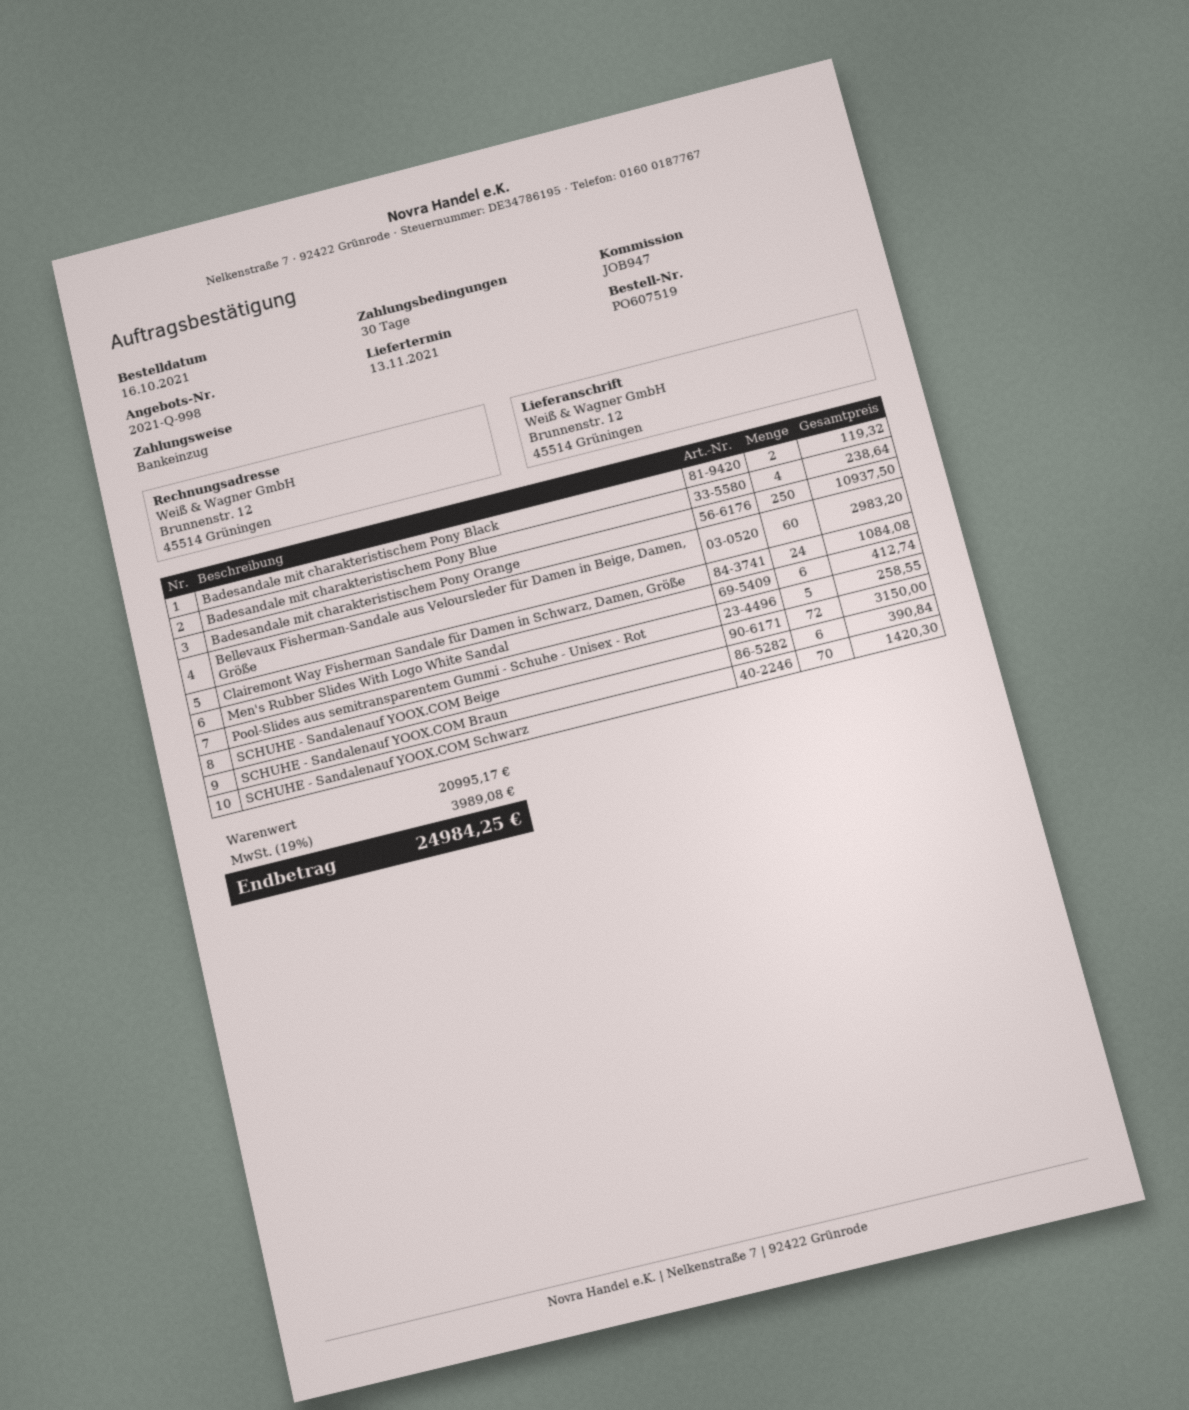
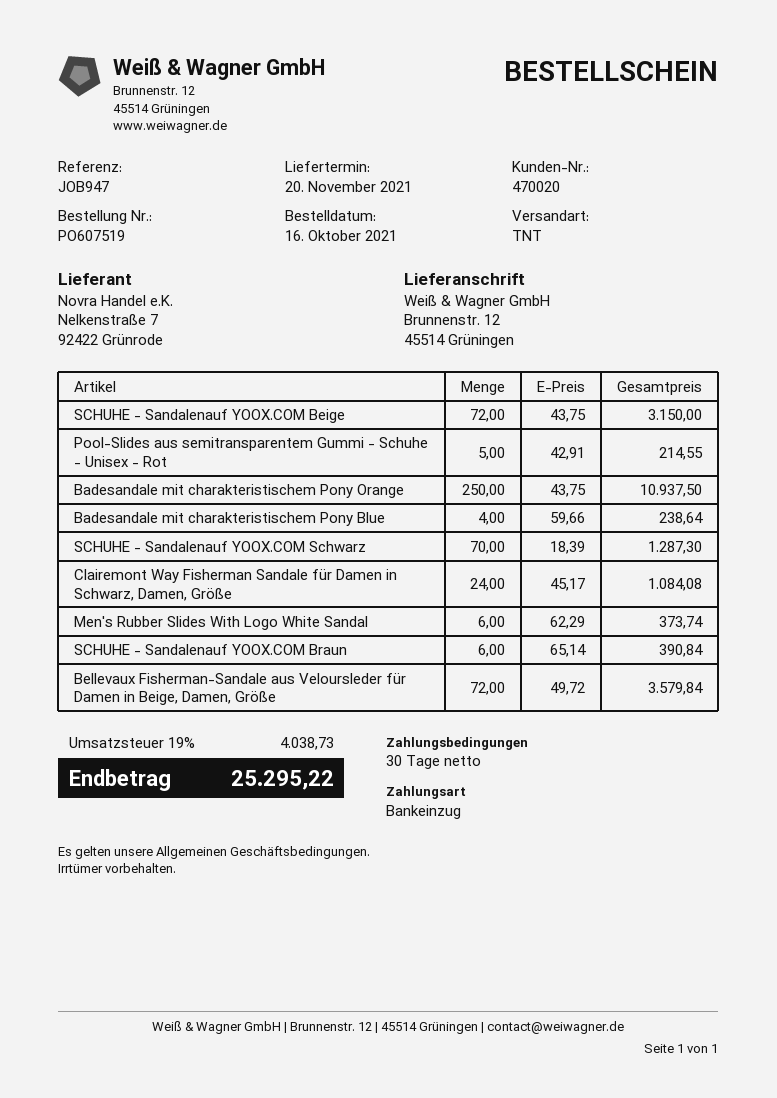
delivery date: 2021-11-13 -> 2021-11-20
Badesandale mit charakteristischem Pony Black: 2 for 119.32 -> none
Bellevaux Fisherman-Sandale aus Veloursleder für Damen in Beige, Damen, Größe: 60 for 2983.20 -> 72 for 3579.84
Men's Rubber Slides With Logo White Sandal: 6 for 412.74 -> 6 for 373.74
Pool-Slides aus semitransparentem Gummi - Schuhe - Unisex - Rot: 5 for 258.55 -> 5 for 214.55
SCHUHE - Sandalenauf YOOX.COM Schwarz: 70 for 1420.30 -> 70 for 1287.30
tax: 19% = 3989.08 -> 19% = 4038.73
total: 24984.25 -> 25295.22

